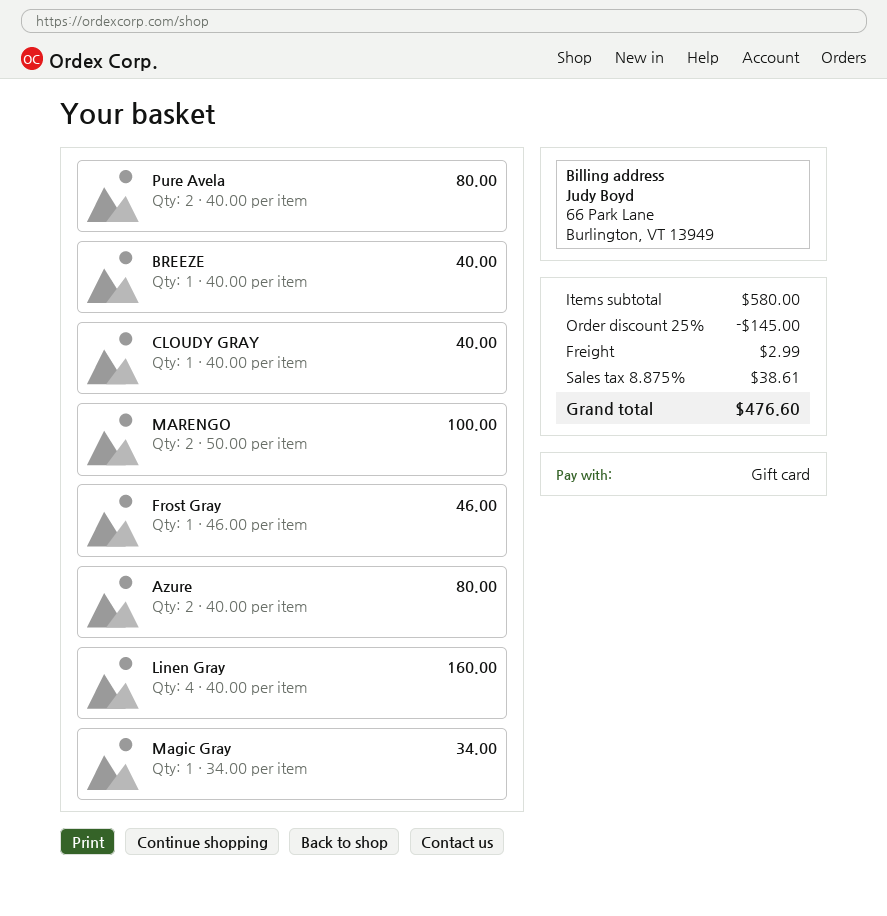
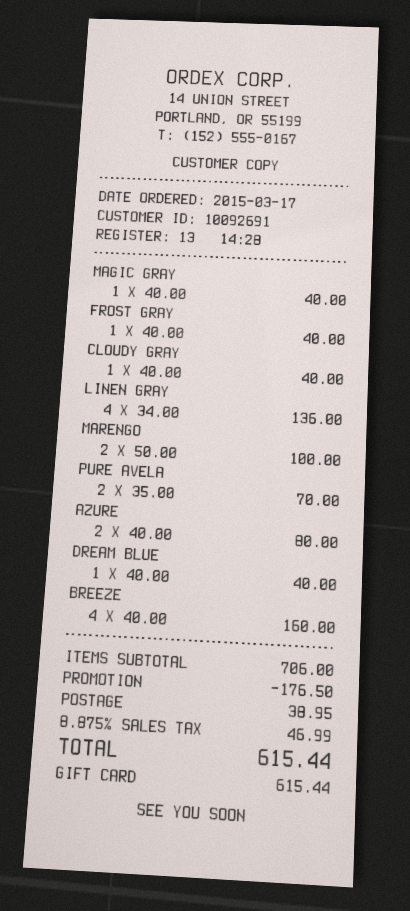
Pure Avela: 2 x 40.00 = 80.00 -> 2 x 35.00 = 70.00
BREEZE: 1 x 40.00 = 40.00 -> 4 x 40.00 = 160.00
Frost Gray: 1 x 46.00 = 46.00 -> 1 x 40.00 = 40.00
Linen Gray: 4 x 40.00 = 160.00 -> 4 x 34.00 = 136.00
Magic Gray: 1 x 34.00 = 34.00 -> 1 x 40.00 = 40.00
DREAM BLUE: none -> 1 x 40.00 = 40.00
subtotal: 580.00 -> 706.00
discount: 145.00 -> 176.50
shipping: 2.99 -> 38.95
tax: 8.875% = 38.61 -> 8.875% = 46.99
total: 476.60 -> 615.44

